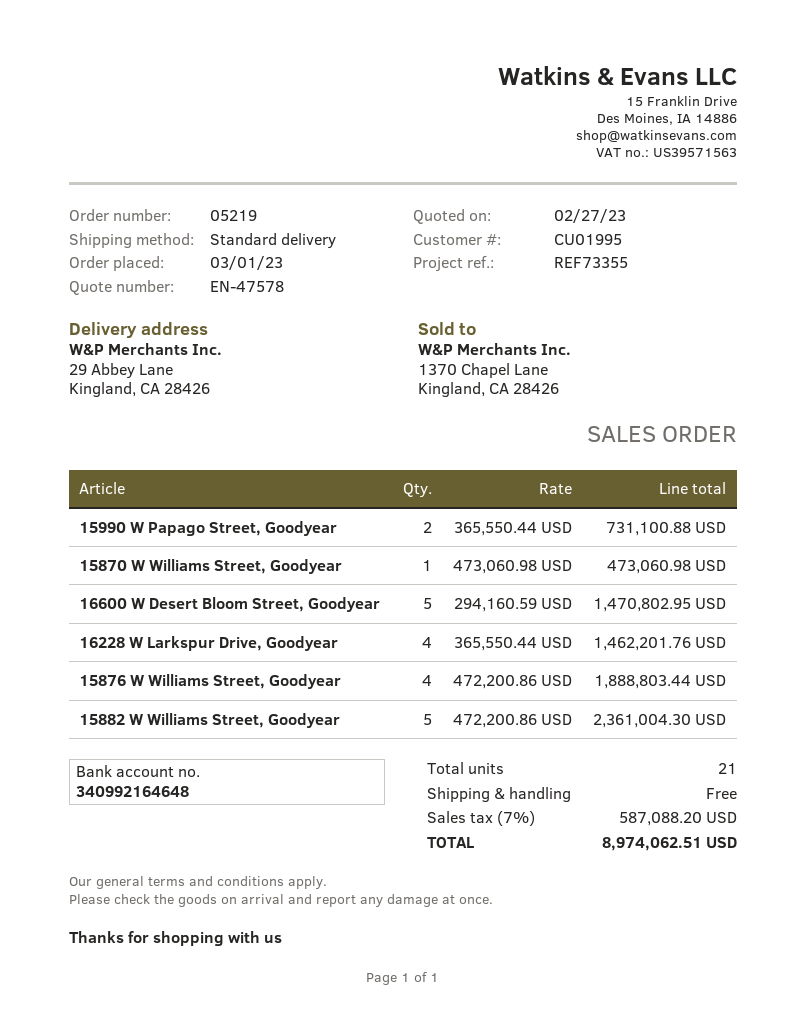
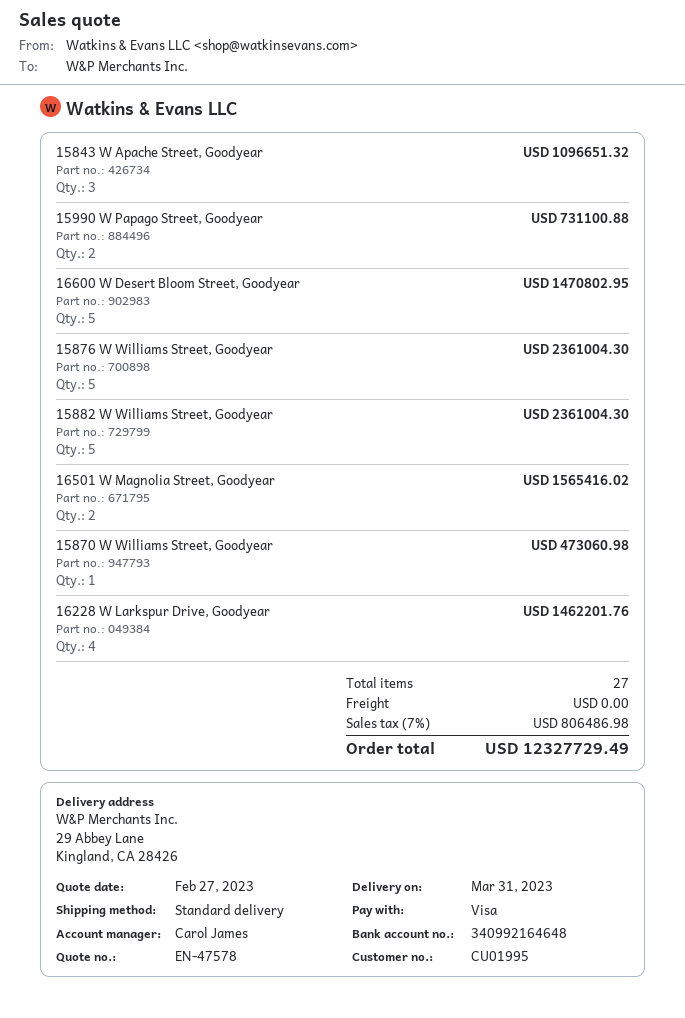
15876 W Williams Street, Goodyear: 4 for 1888803.44 -> 5 for 2361004.30
15843 W Apache Street, Goodyear: none -> 3 for 1096651.32
16501 W Magnolia Street, Goodyear: none -> 2 for 1565416.02
total quantity: 21 -> 27
tax: 7% = 587088.20 -> 7% = 806486.98
total: 8974062.51 -> 12327729.49

